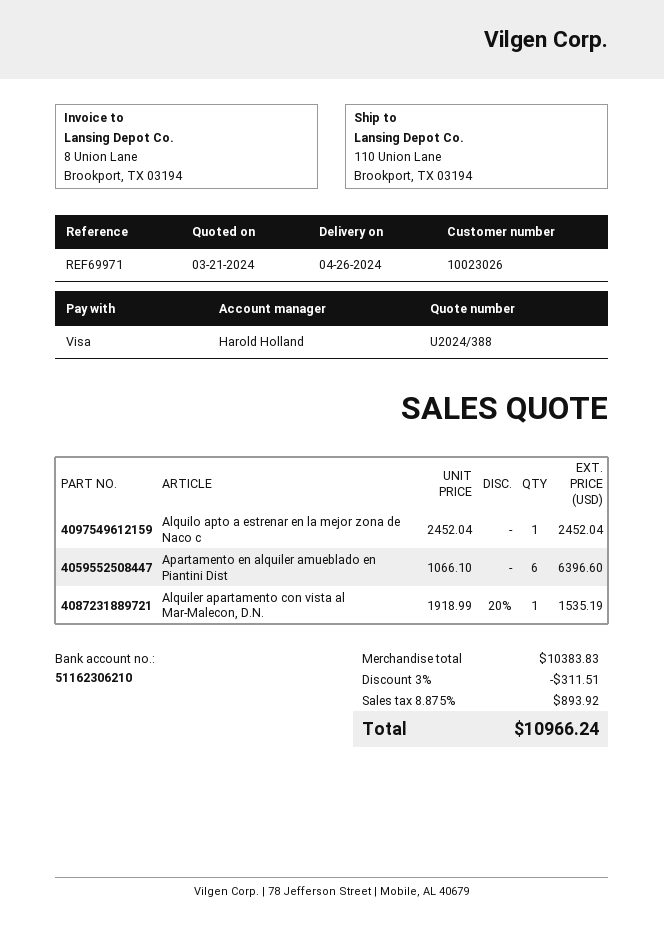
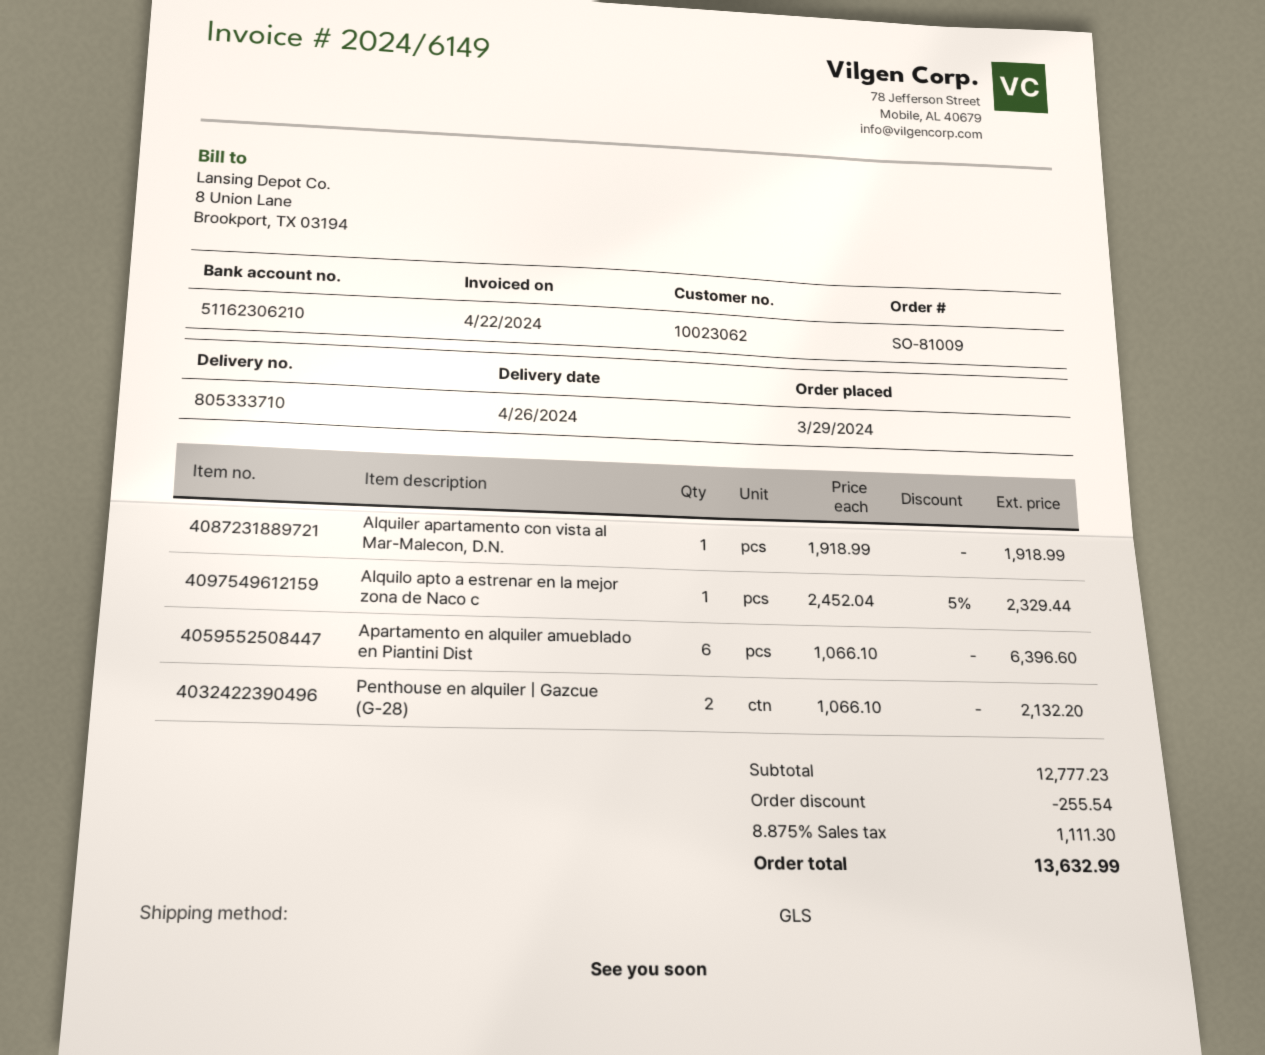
customer number: 10023026 -> 10023062
Alquilo apto a estrenar en la mejor zona de Naco c: 1 x 2452.04 = 2452.04 -> 1 x 2452.04 - 5% = 2329.44
Alquiler apartamento con vista al Mar-Malecon, D.N.: 1 x 1918.99 - 20% = 1535.19 -> 1 x 1918.99 = 1918.99
Penthouse en alquiler | Gazcue (G-28): none -> 2 x 1066.10 = 2132.20
subtotal: 10383.83 -> 12777.23
discount: 311.51 -> 255.54
tax: 8.875% = 893.92 -> 8.875% = 1111.30
total: 10966.24 -> 13632.99

